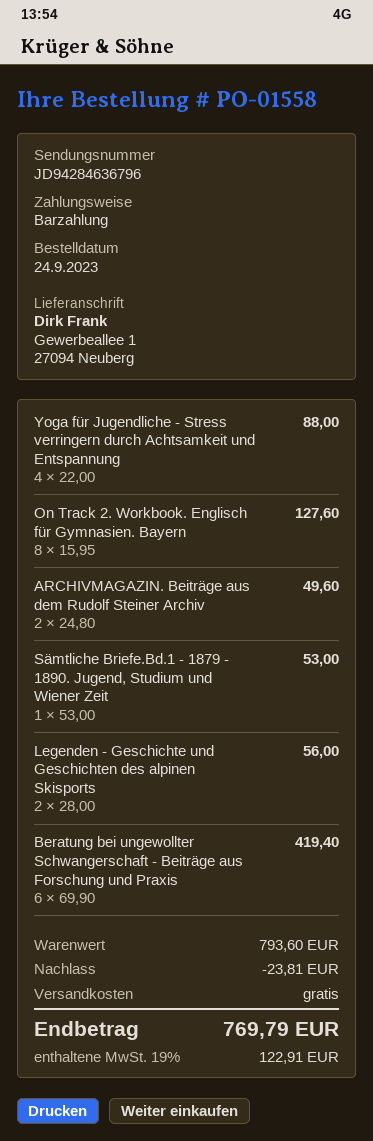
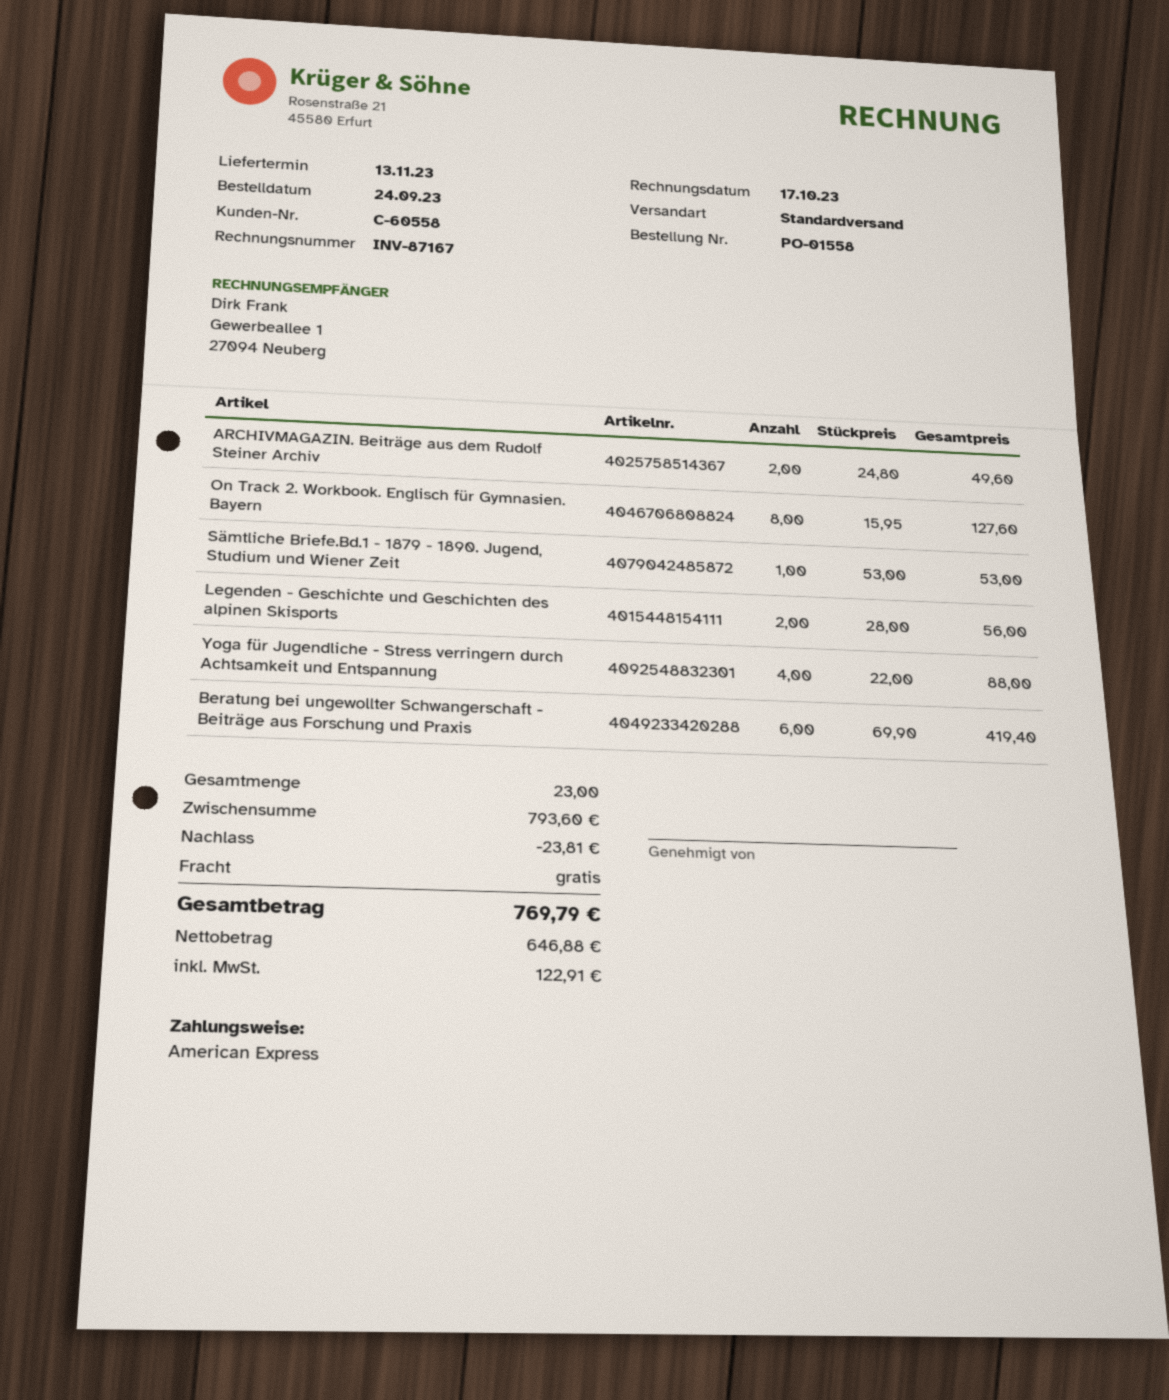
payment method: cash -> American Express

